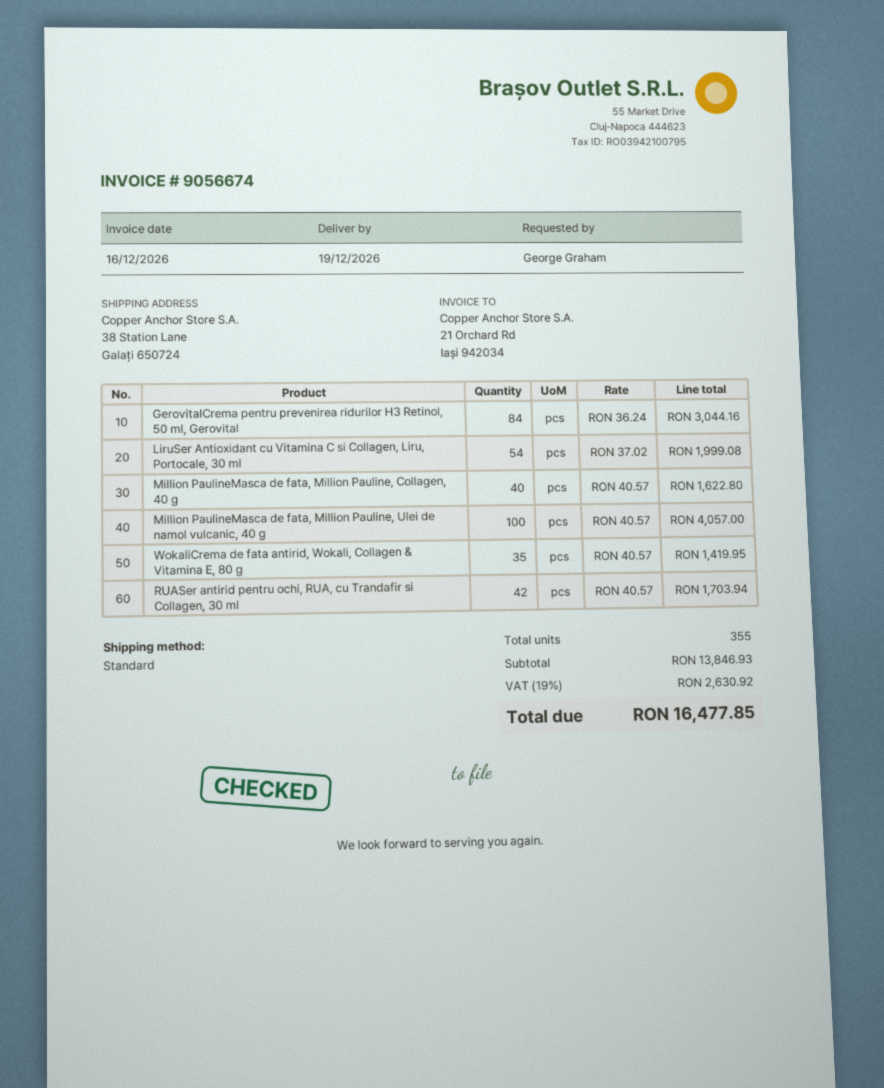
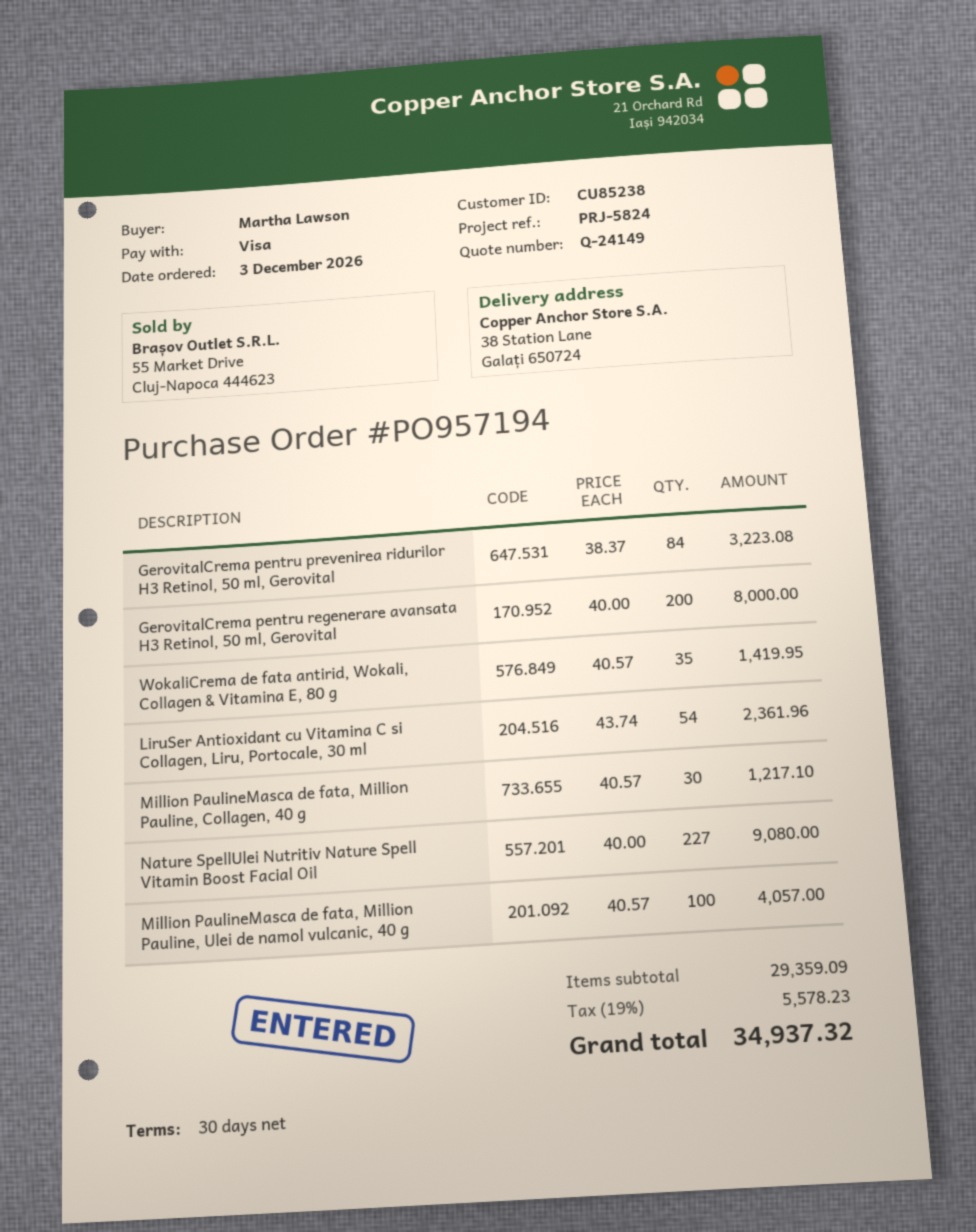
ordered by: George Graham -> Martha Lawson
GerovitalCrema pentru prevenirea ridurilor H3 Retinol, 50 ml, Gerovital: 84 x 36.24 = 3044.16 -> 84 x 38.37 = 3223.08
LiruSer Antioxidant cu Vitamina C si Collagen, Liru, Portocale, 30 ml: 54 x 37.02 = 1999.08 -> 54 x 43.74 = 2361.96
Million PaulineMasca de fata, Million Pauline, Collagen, 40 g: 40 x 40.57 = 1622.80 -> 30 x 40.57 = 1217.10
RUASer antirid pentru ochi, RUA, cu Trandafir si Collagen, 30 ml: 42 x 40.57 = 1703.94 -> none
GerovitalCrema pentru regenerare avansata H3 Retinol, 50 ml, Gerovital: none -> 200 x 40.00 = 8000.00
Nature SpellUlei Nutritiv Nature Spell Vitamin Boost Facial Oil: none -> 227 x 40.00 = 9080.00
subtotal: 13846.93 -> 29359.09
tax: 19% = 2630.92 -> 19% = 5578.23
total: 16477.85 -> 34937.32

